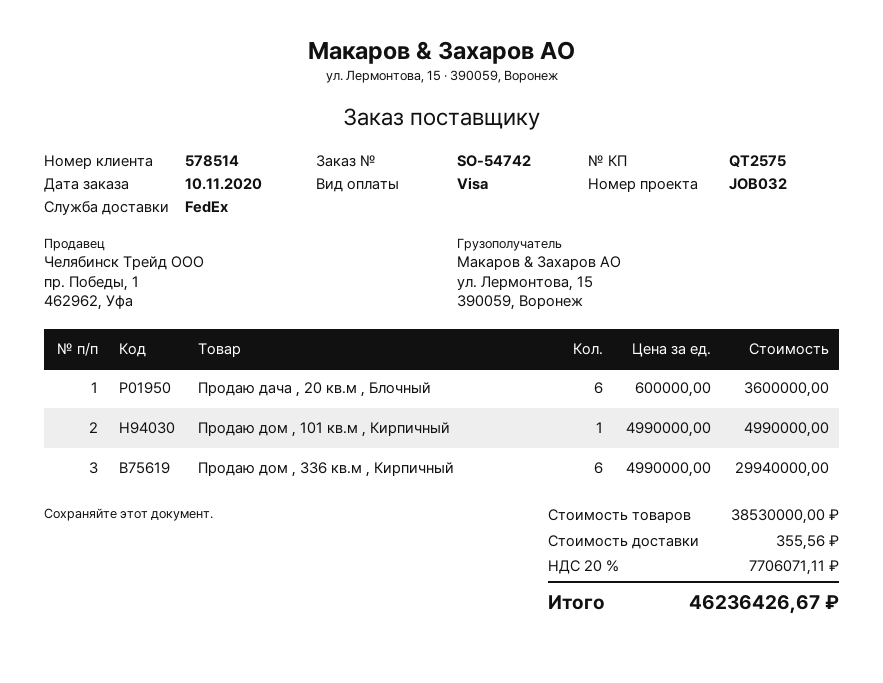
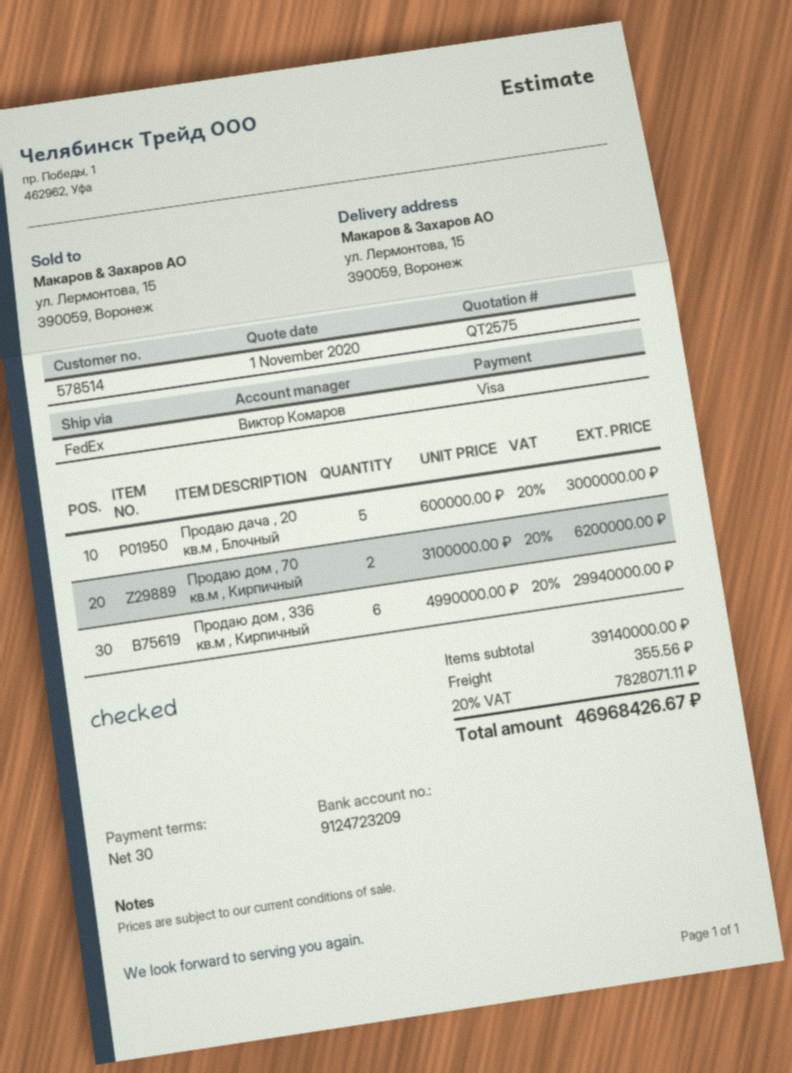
Продаю дача , 20 кв.м , Блочный: 6 x 600000.00 = 3600000.00 -> 5 x 600000.00 = 3000000.00
Продаю дом , 101 кв.м , Кирпичный: 1 x 4990000.00 = 4990000.00 -> none
Продаю дом , 70 кв.м , Кирпичный: none -> 2 x 3100000.00 = 6200000.00
subtotal: 38530000.00 -> 39140000.00
tax: 20% = 7706071.11 -> 20% = 7828071.11
total: 46236426.67 -> 46968426.67

